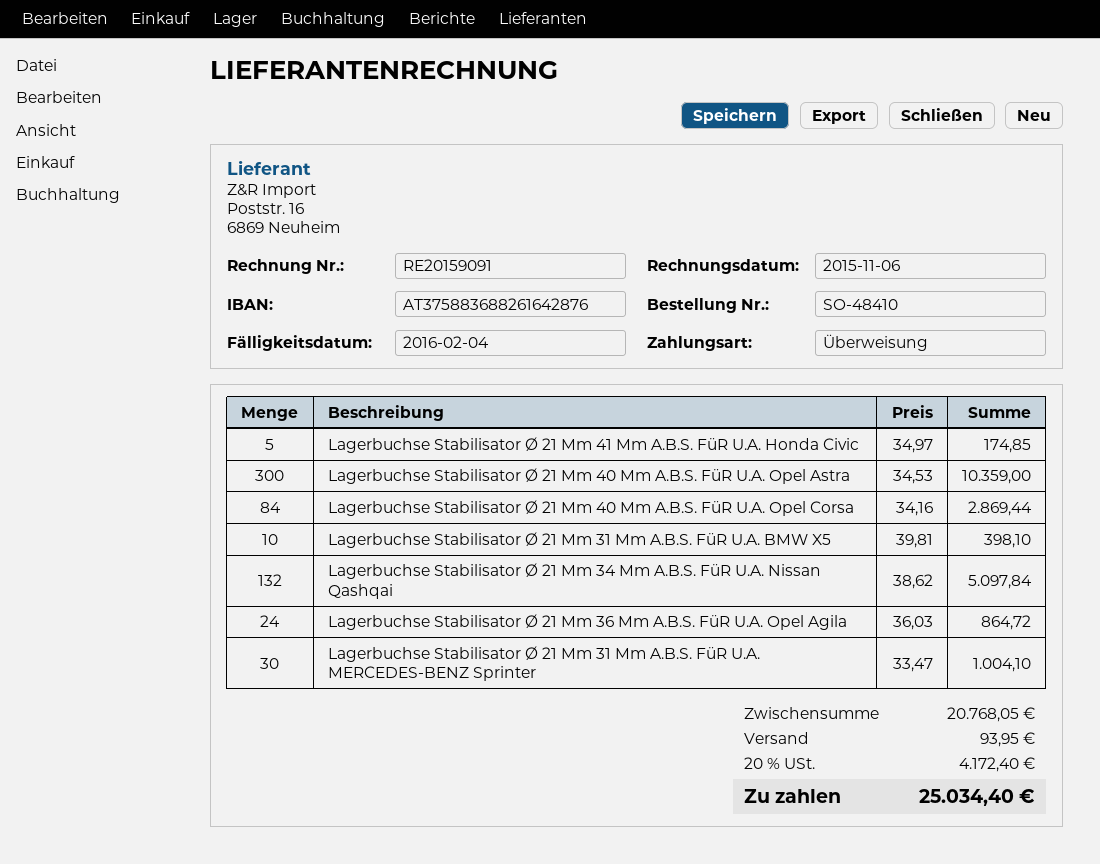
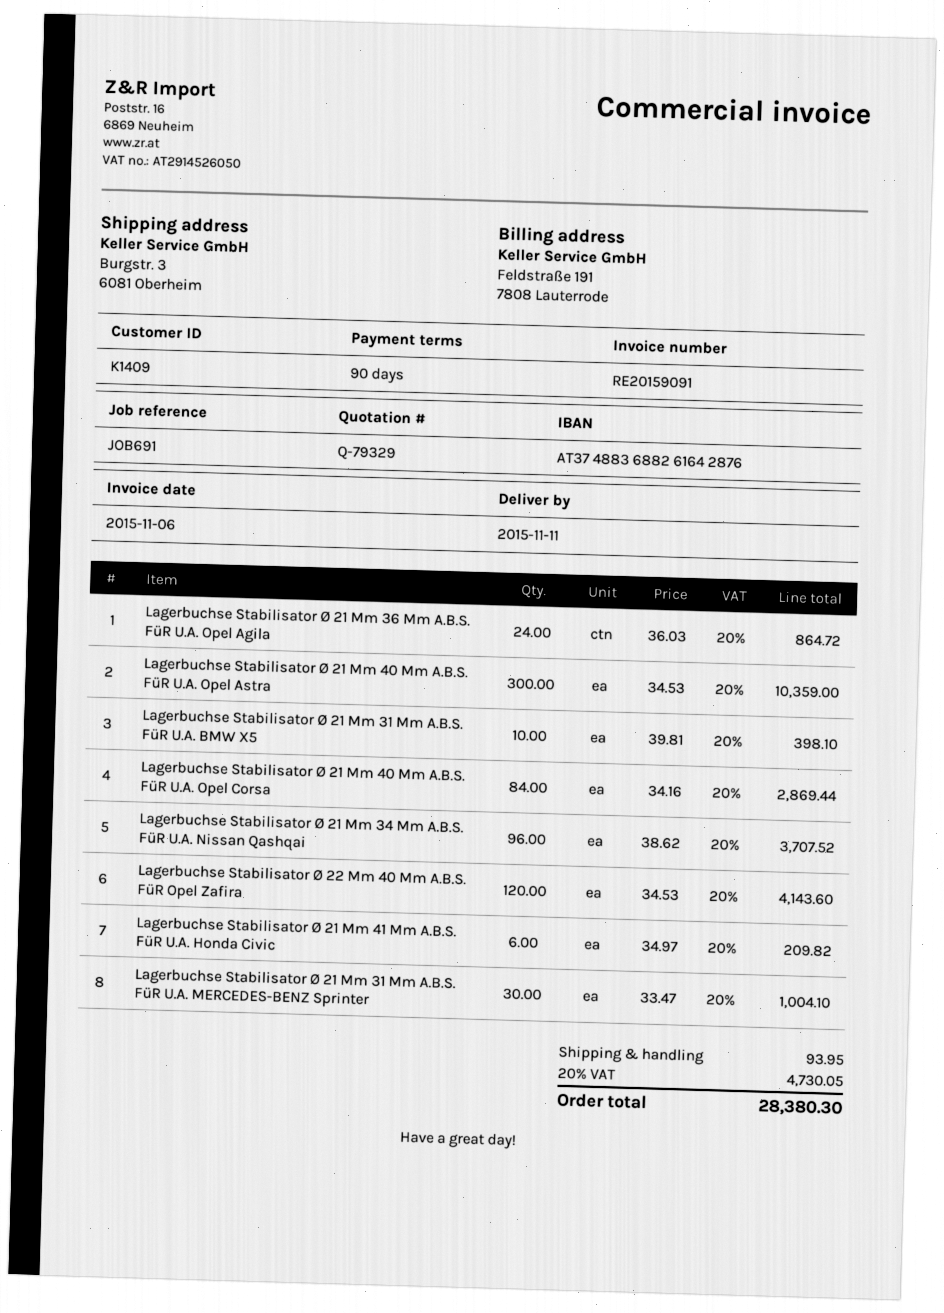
bank account: AT375883688261642876 -> AT374883688261642876
Lagerbuchse Stabilisator Ø 21 Mm 41 Mm A.B.S. FüR U.A. Honda Civic: 5 x 34.97 = 174.85 -> 6 x 34.97 = 209.82
Lagerbuchse Stabilisator Ø 21 Mm 34 Mm A.B.S. FüR U.A. Nissan Qashqai: 132 x 38.62 = 5097.84 -> 96 x 38.62 = 3707.52
Lagerbuchse Stabilisator Ø 22 Mm 40 Mm A.B.S. FüR Opel Zafira: none -> 120 x 34.53 = 4143.60
tax: 20% = 4172.40 -> 20% = 4730.05
total: 25034.40 -> 28380.30

